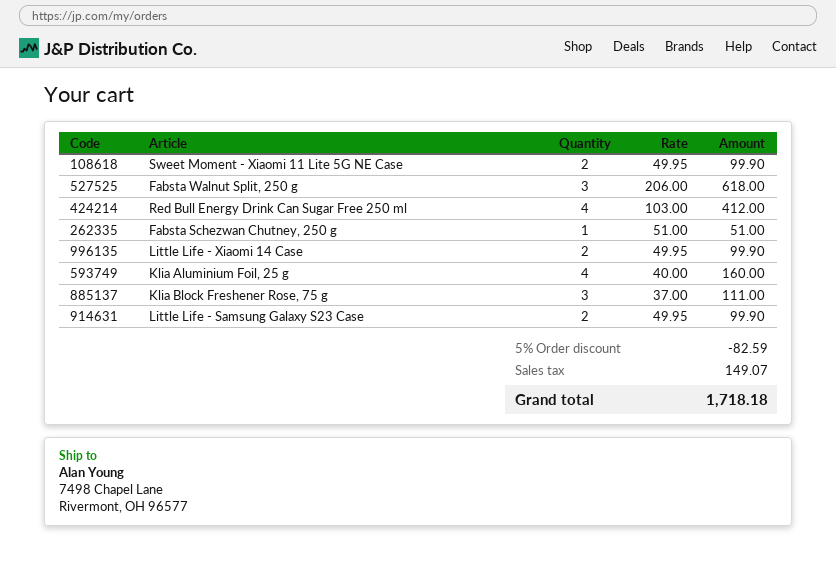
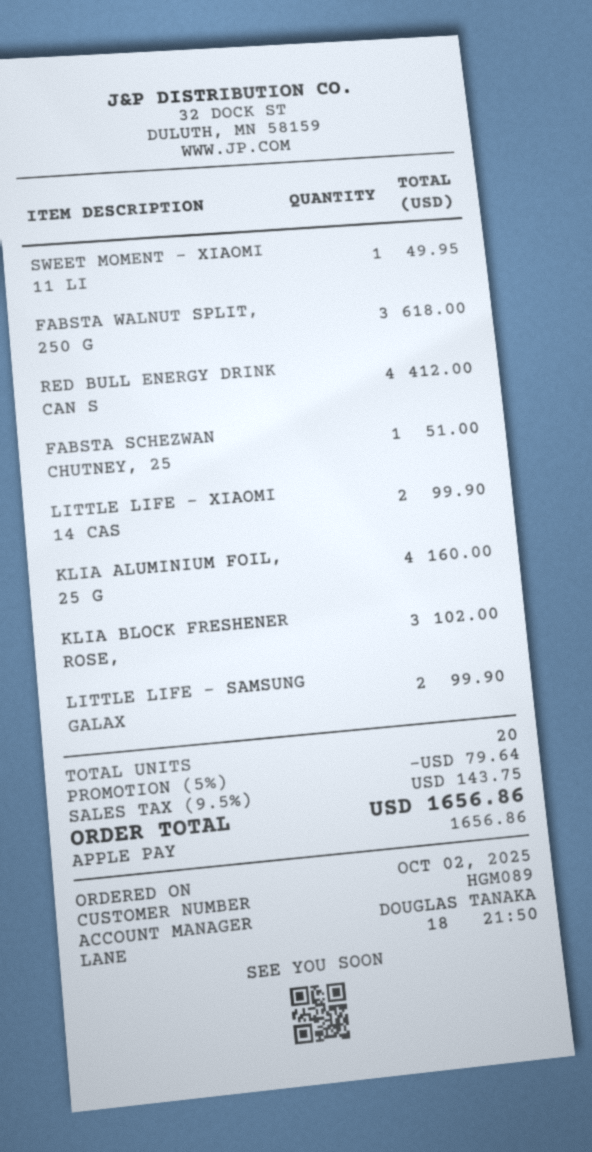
Sweet Moment - Xiaomi 11 Lite 5G NE Case: 2 for 99.90 -> 1 for 49.95
Klia Block Freshener Rose, 75 g: 3 for 111.00 -> 3 for 102.00
discount: 5% = 82.59 -> 5% = 79.64
tax: 149.07 -> 143.75
total: 1718.18 -> 1656.86

